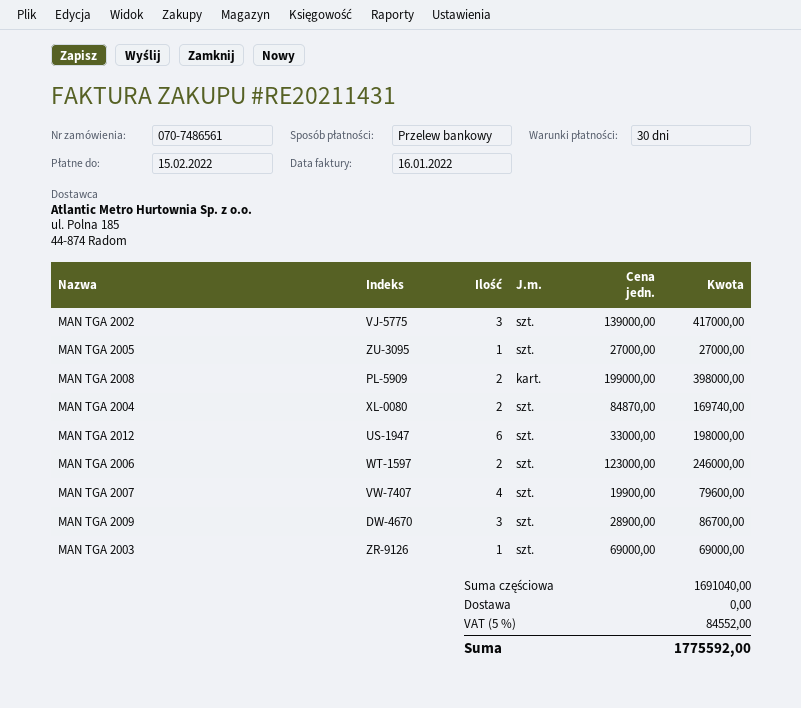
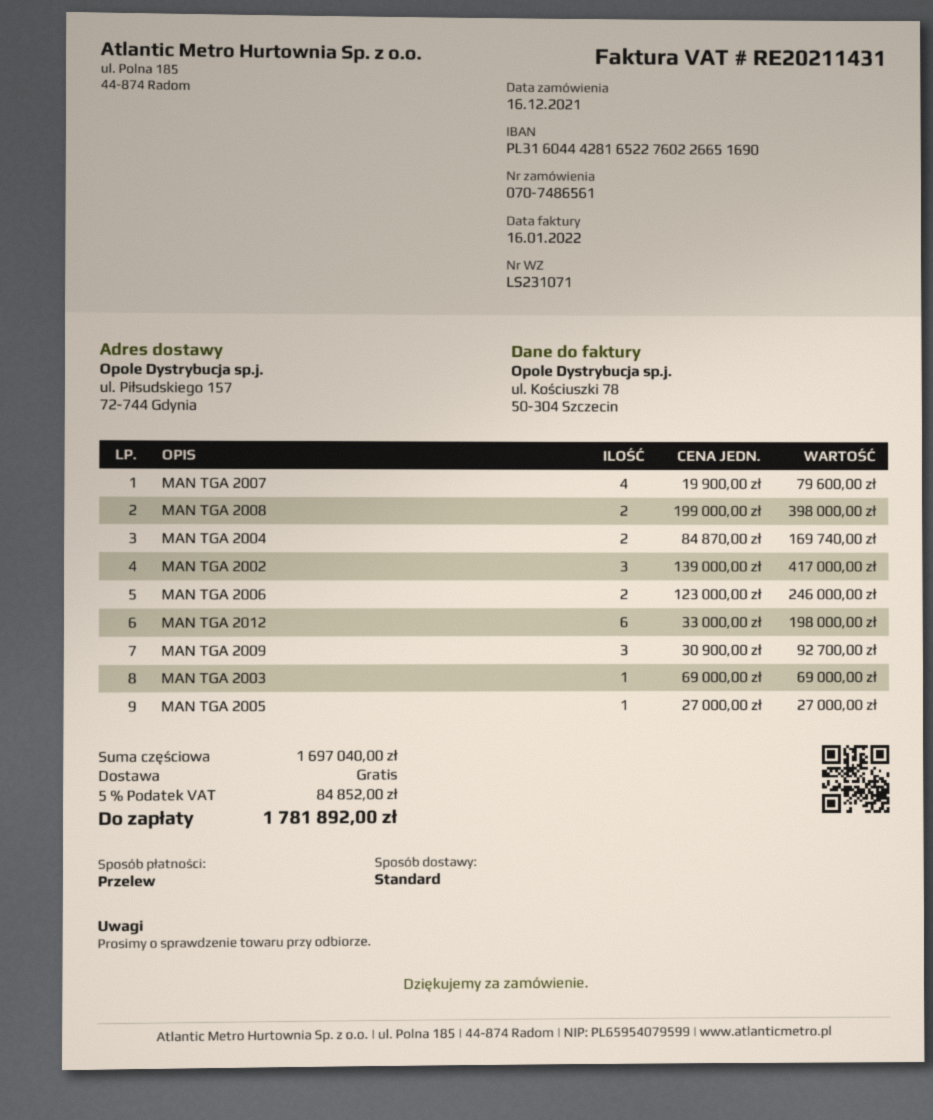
MAN TGA 2009: 3 x 28900.00 = 86700.00 -> 3 x 30900.00 = 92700.00
subtotal: 1691040.00 -> 1697040.00
tax: 5% = 84552.00 -> 5% = 84852.00
total: 1775592.00 -> 1781892.00

